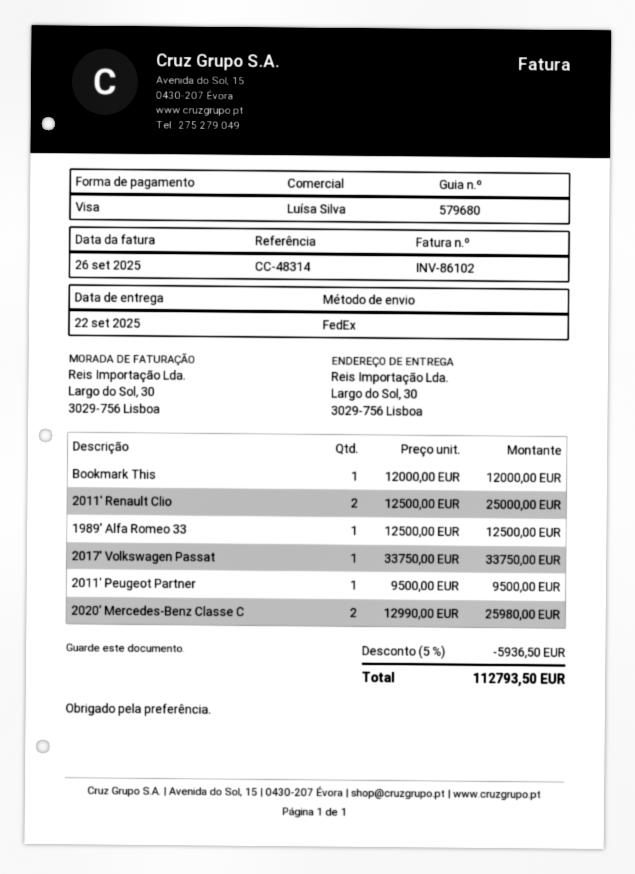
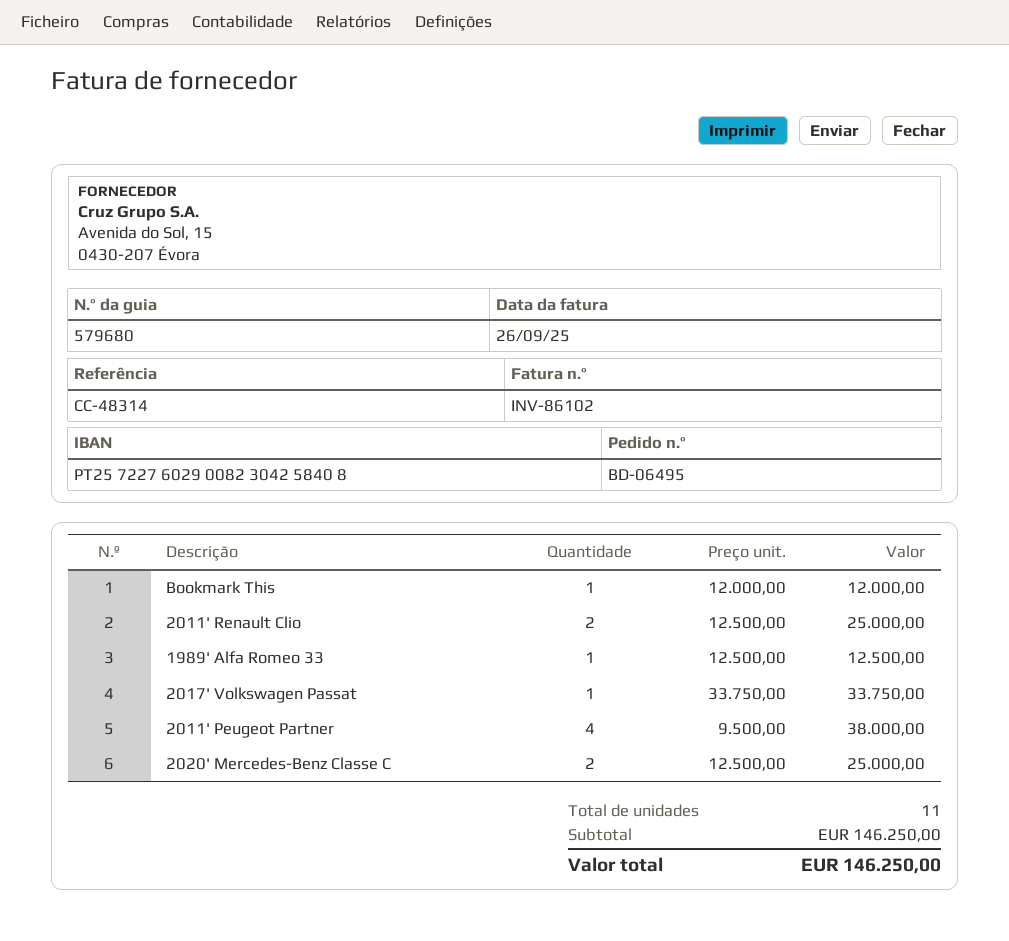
2011' Peugeot Partner: 1 x 9500.00 = 9500.00 -> 4 x 9500.00 = 38000.00
2020' Mercedes-Benz Classe C: 2 x 12990.00 = 25980.00 -> 2 x 12500.00 = 25000.00
discount: 5% = 5936.50 -> none
total: 112793.50 -> 146250.00

